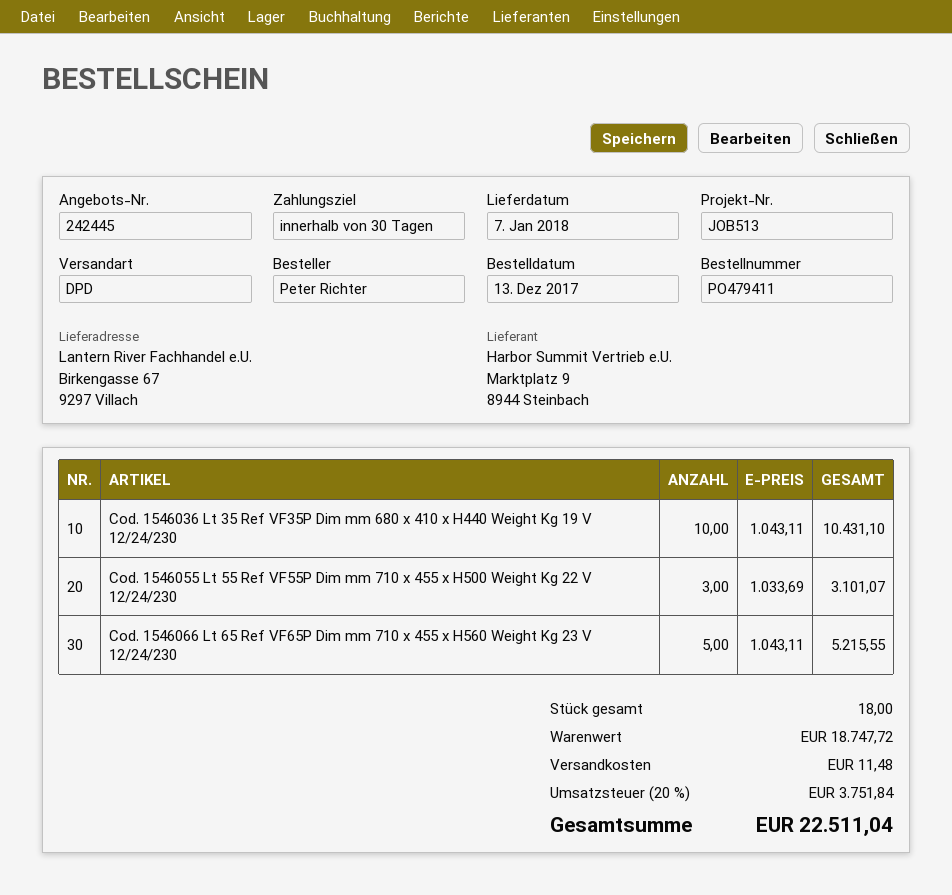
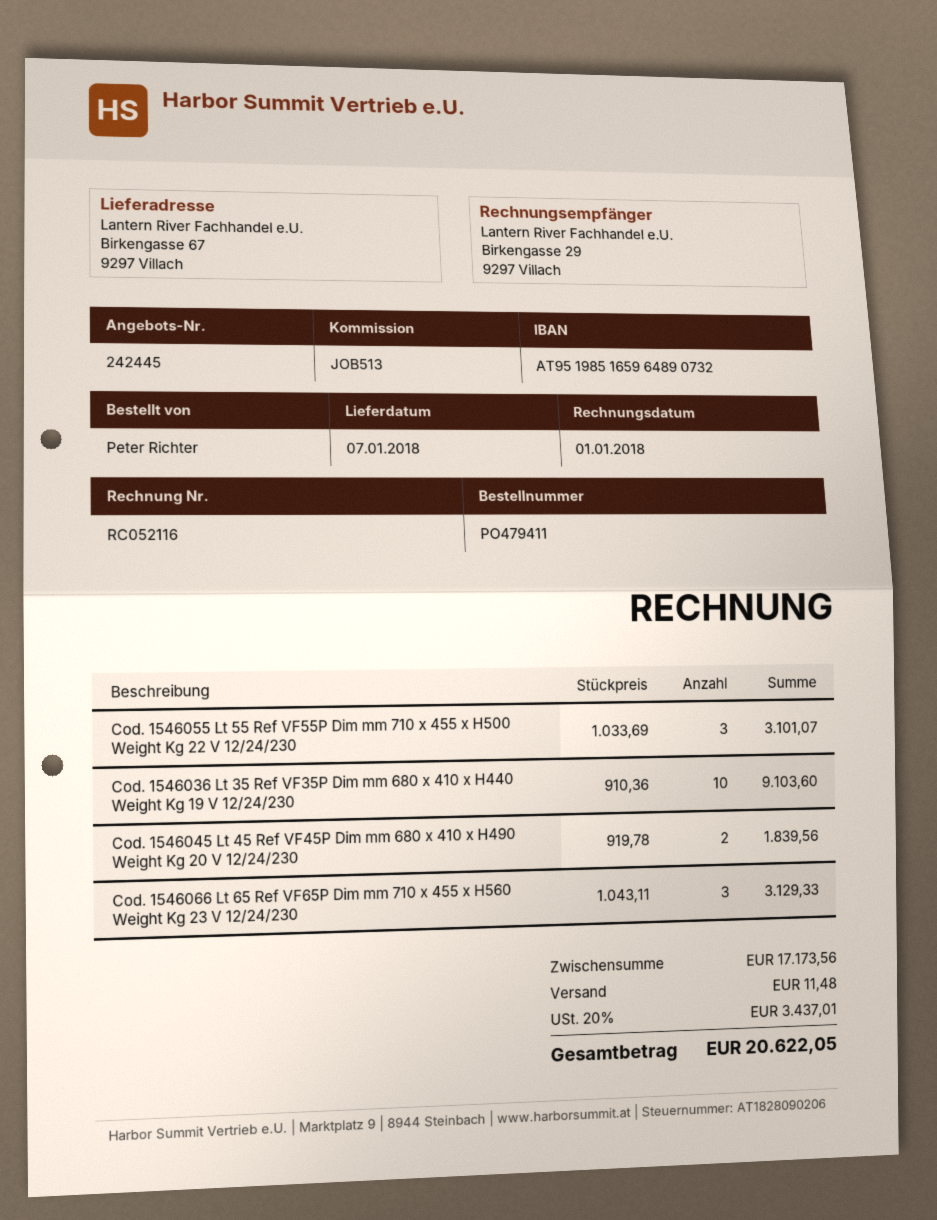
Cod. 1546036 Lt 35 Ref VF35P Dim mm 680 x 410 x H440 Weight Kg 19 V 12/24/230: 10 x 1043.11 = 10431.10 -> 10 x 910.36 = 9103.60
Cod. 1546066 Lt 65 Ref VF65P Dim mm 710 x 455 x H560 Weight Kg 23 V 12/24/230: 5 x 1043.11 = 5215.55 -> 3 x 1043.11 = 3129.33
Cod. 1546045 Lt 45 Ref VF45P Dim mm 680 x 410 x H490 Weight Kg 20 V 12/24/230: none -> 2 x 919.78 = 1839.56
subtotal: 18747.72 -> 17173.56
tax: 20% = 3751.84 -> 20% = 3437.01
total: 22511.04 -> 20622.05

